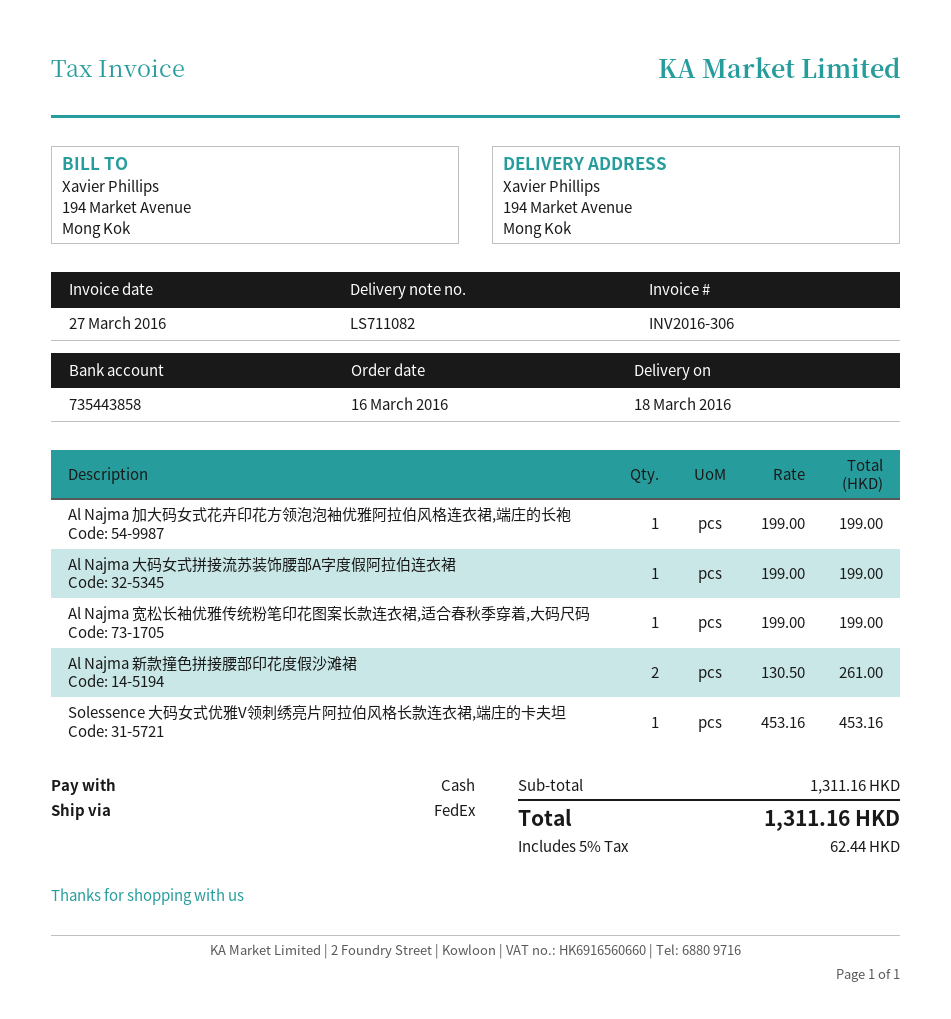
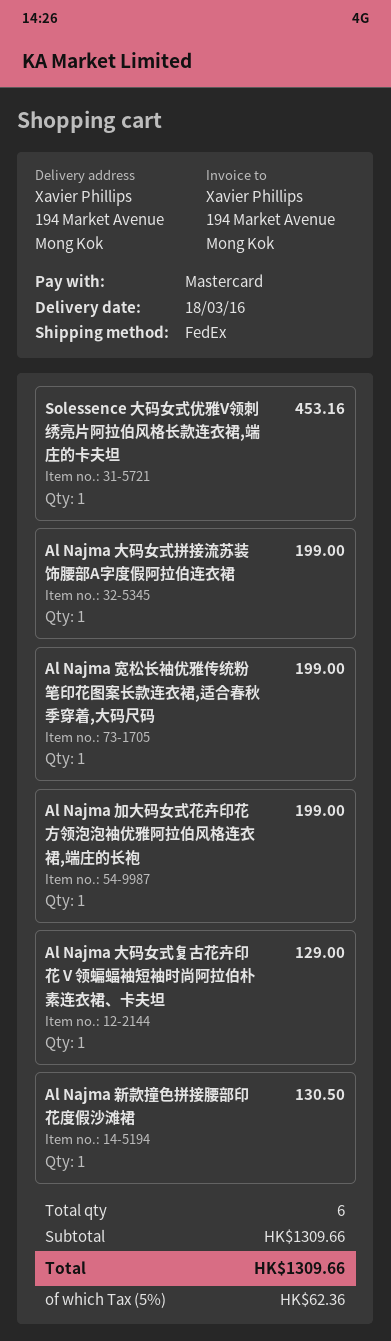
payment method: cash -> Mastercard
Al Najma 新款撞色拼接腰部印花度假沙滩裙: 2 for 261.00 -> 1 for 130.50
Al Najma 大码女式复古花卉印花 V 领蝙蝠袖短袖时尚阿拉伯朴素连衣裙、卡夫坦: none -> 1 for 129.00
subtotal: 1311.16 -> 1309.66
tax: 5% = 62.44 -> 5% = 62.36
total: 1311.16 -> 1309.66

